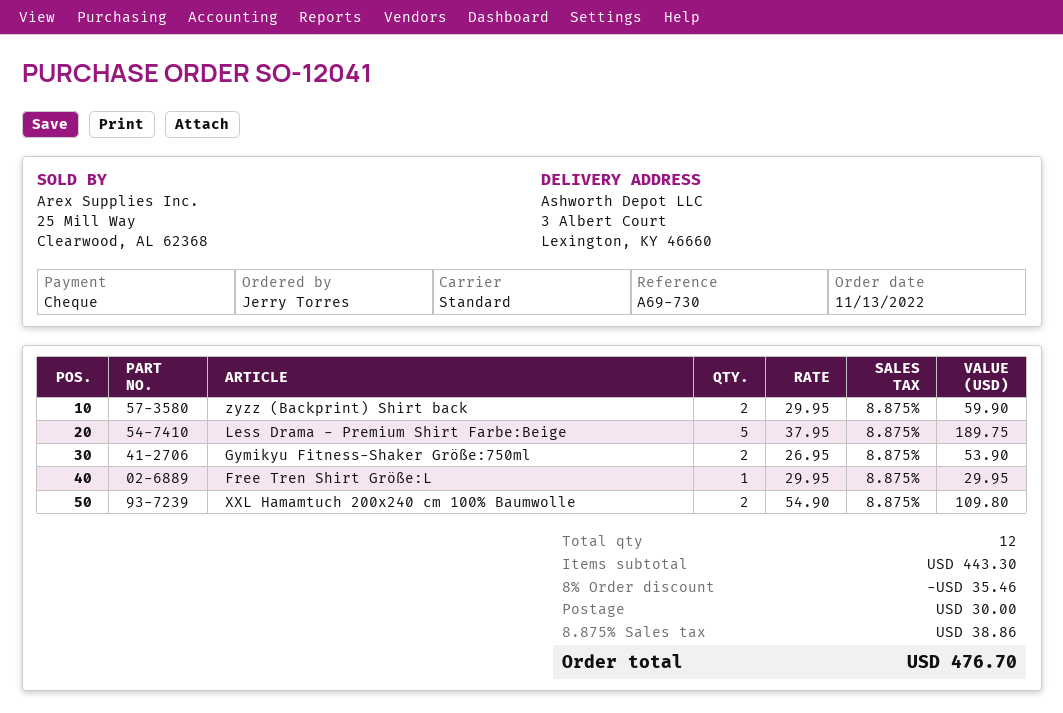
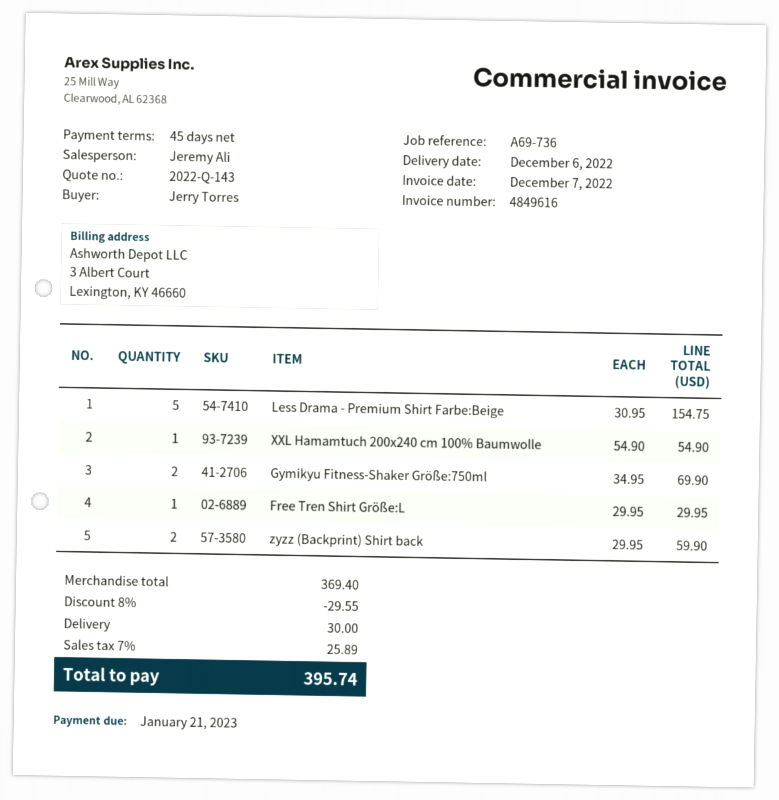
reference: A69-730 -> A69-736
Less Drama - Premium Shirt Farbe:Beige: 5 x 37.95 = 189.75 -> 5 x 30.95 = 154.75
Gymikyu Fitness-Shaker Größe:750ml: 2 x 26.95 = 53.90 -> 2 x 34.95 = 69.90
XXL Hamamtuch 200x240 cm 100% Baumwolle: 2 x 54.90 = 109.80 -> 1 x 54.90 = 54.90
subtotal: 443.30 -> 369.40
discount: 8% = 35.46 -> 8% = 29.55
tax: 8.875% = 38.86 -> 7% = 25.89
total: 476.70 -> 395.74

